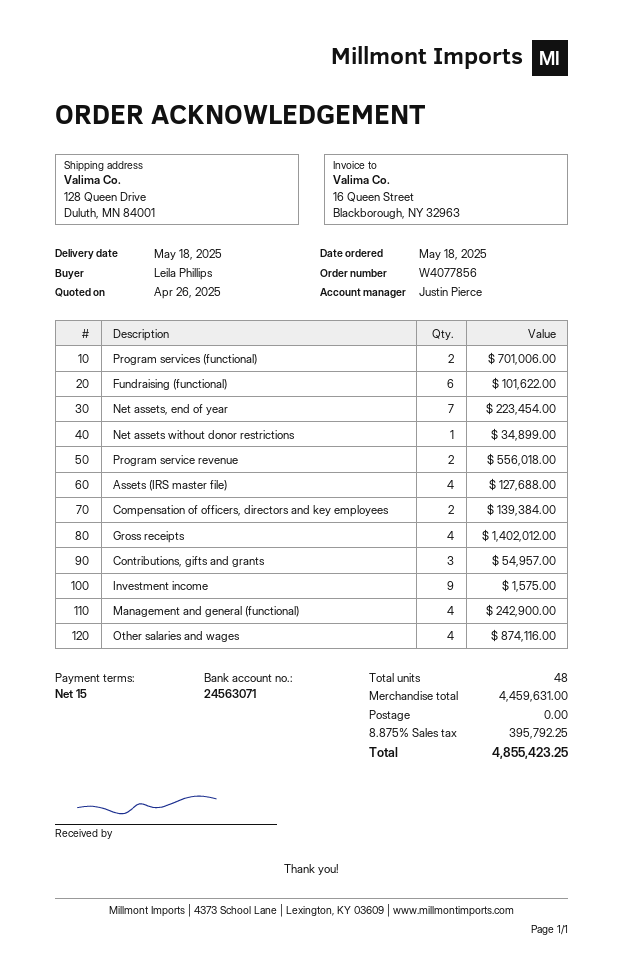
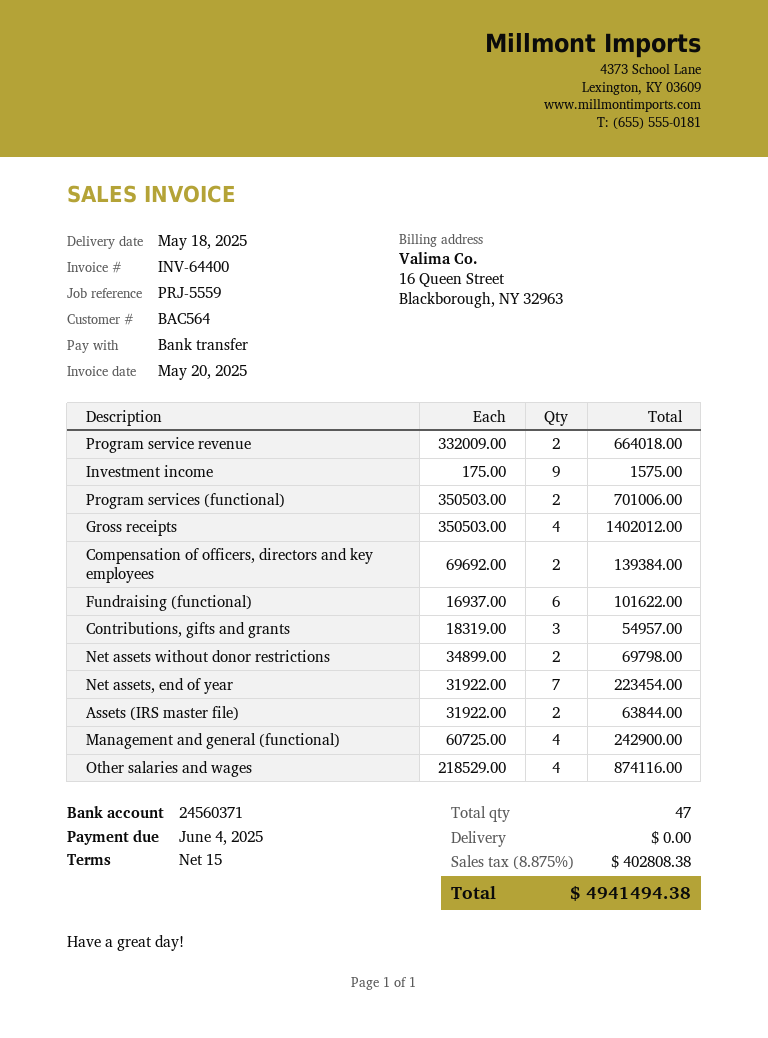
bank account: 24563071 -> 24560371
Net assets without donor restrictions: 1 for 34899.00 -> 2 for 69798.00
Program service revenue: 2 for 556018.00 -> 2 for 664018.00
Assets (IRS master file): 4 for 127688.00 -> 2 for 63844.00
total quantity: 48 -> 47
tax: 8.875% = 395792.25 -> 8.875% = 402808.38
total: 4855423.25 -> 4941494.38

